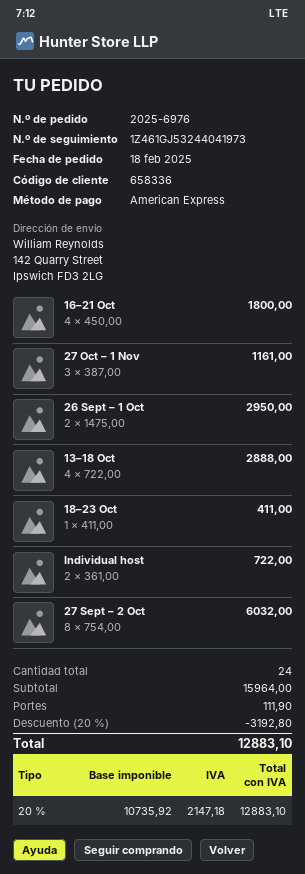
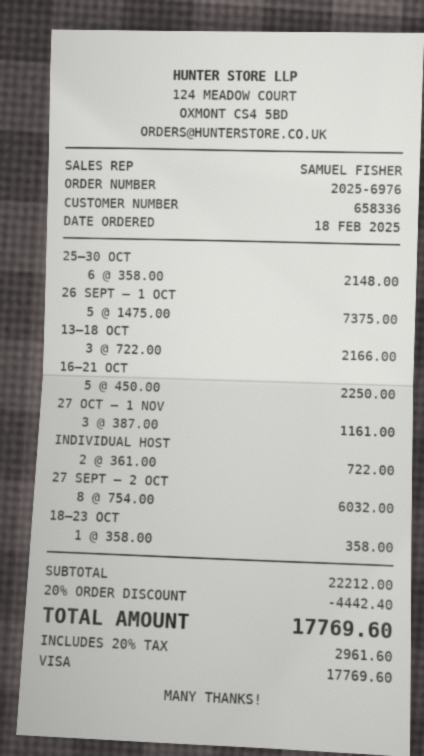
payment method: American Express -> Visa
16–21 Oct: 4 x 450.00 = 1800.00 -> 5 x 450.00 = 2250.00
26 Sept – 1 Oct: 2 x 1475.00 = 2950.00 -> 5 x 1475.00 = 7375.00
13–18 Oct: 4 x 722.00 = 2888.00 -> 3 x 722.00 = 2166.00
18–23 Oct: 1 x 411.00 = 411.00 -> 1 x 358.00 = 358.00
25–30 OCT: none -> 6 x 358.00 = 2148.00
subtotal: 15964.00 -> 22212.00
discount: 20% = 3192.80 -> 20% = 4442.40
shipping: 111.90 -> none
tax: 20% = 2147.18 -> 20% = 2961.60
total: 12883.10 -> 17769.60

